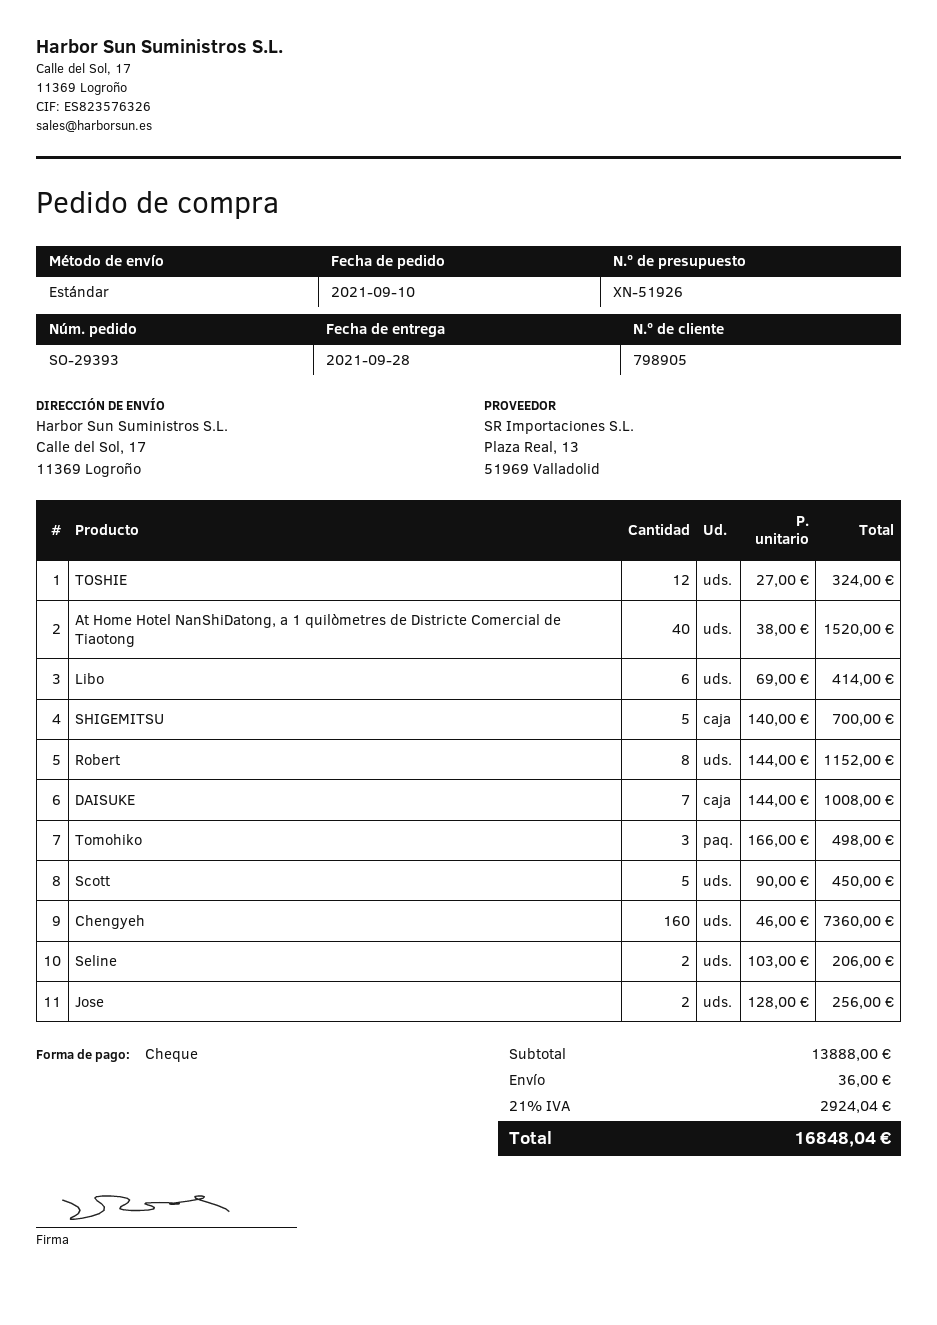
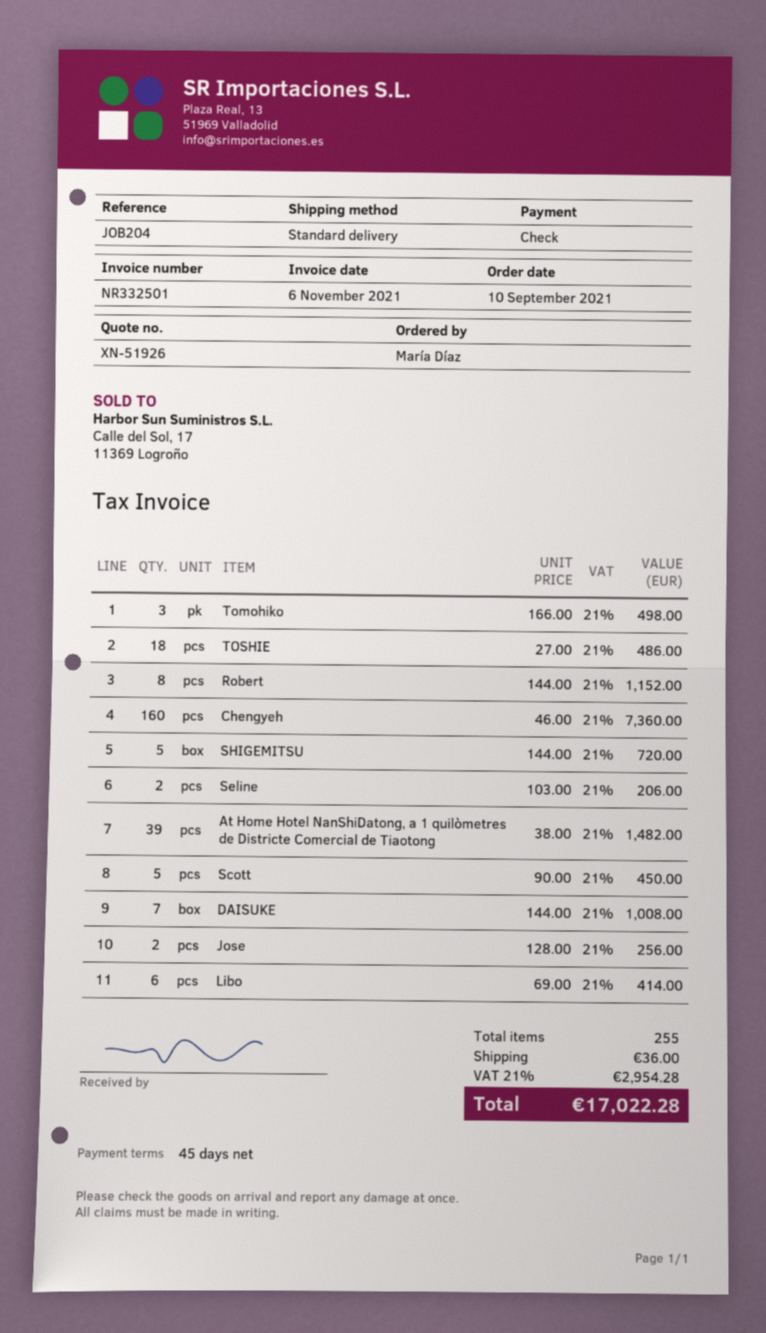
TOSHIE: 12 x 27.00 = 324.00 -> 18 x 27.00 = 486.00
At Home Hotel NanShiDatong, a 1 quilòmetres de Districte Comercial de Tiaotong: 40 x 38.00 = 1520.00 -> 39 x 38.00 = 1482.00
SHIGEMITSU: 5 x 140.00 = 700.00 -> 5 x 144.00 = 720.00
tax: 21% = 2924.04 -> 21% = 2954.28
total: 16848.04 -> 17022.28

